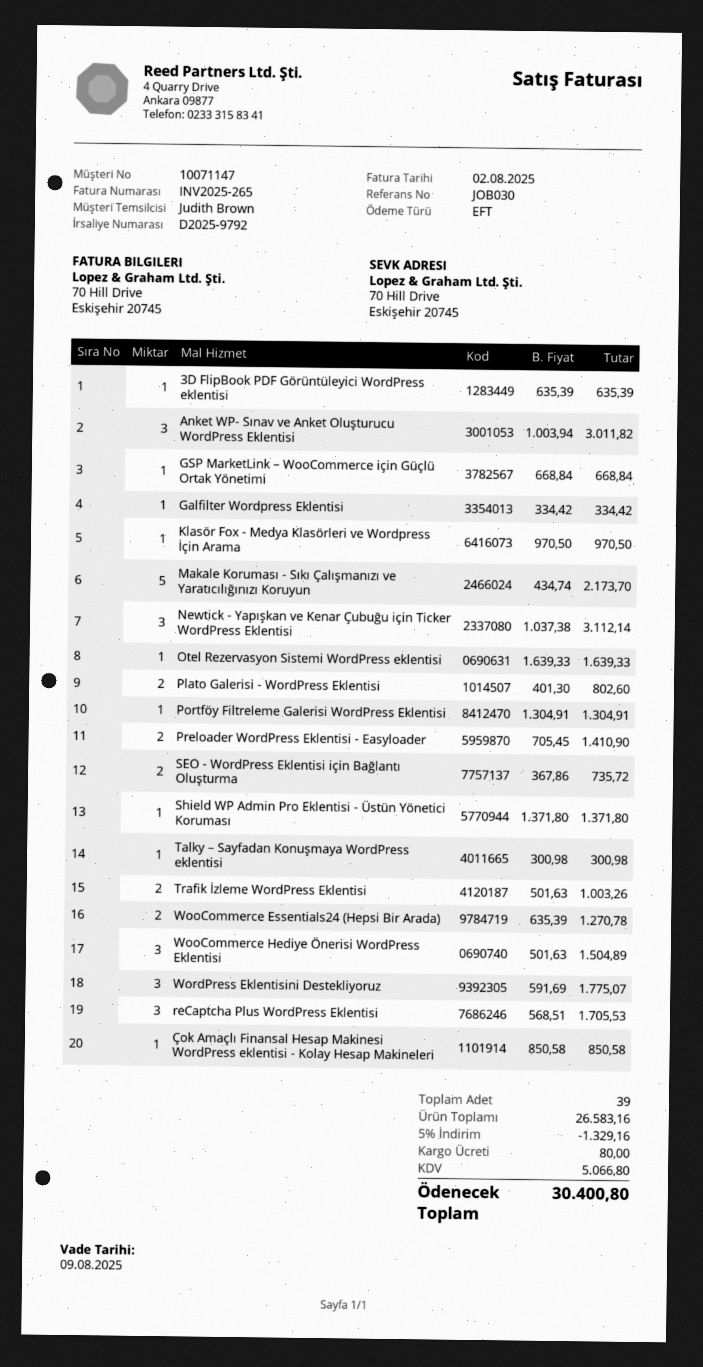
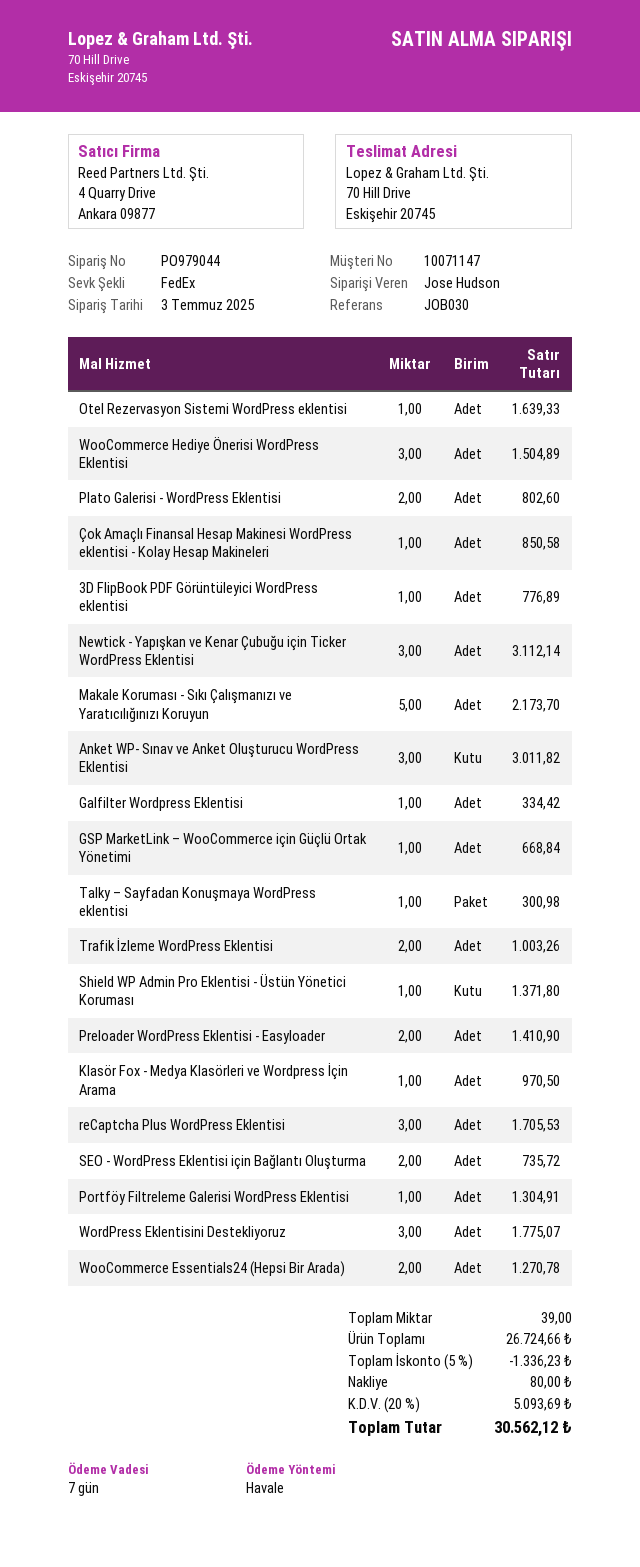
3D FlipBook PDF Görüntüleyici WordPress eklentisi: 1 for 635.39 -> 1 for 776.89
subtotal: 26583.16 -> 26724.66
discount: 5% = 1329.16 -> 5% = 1336.23
tax: 5066.80 -> 5093.69
total: 30400.80 -> 30562.12

